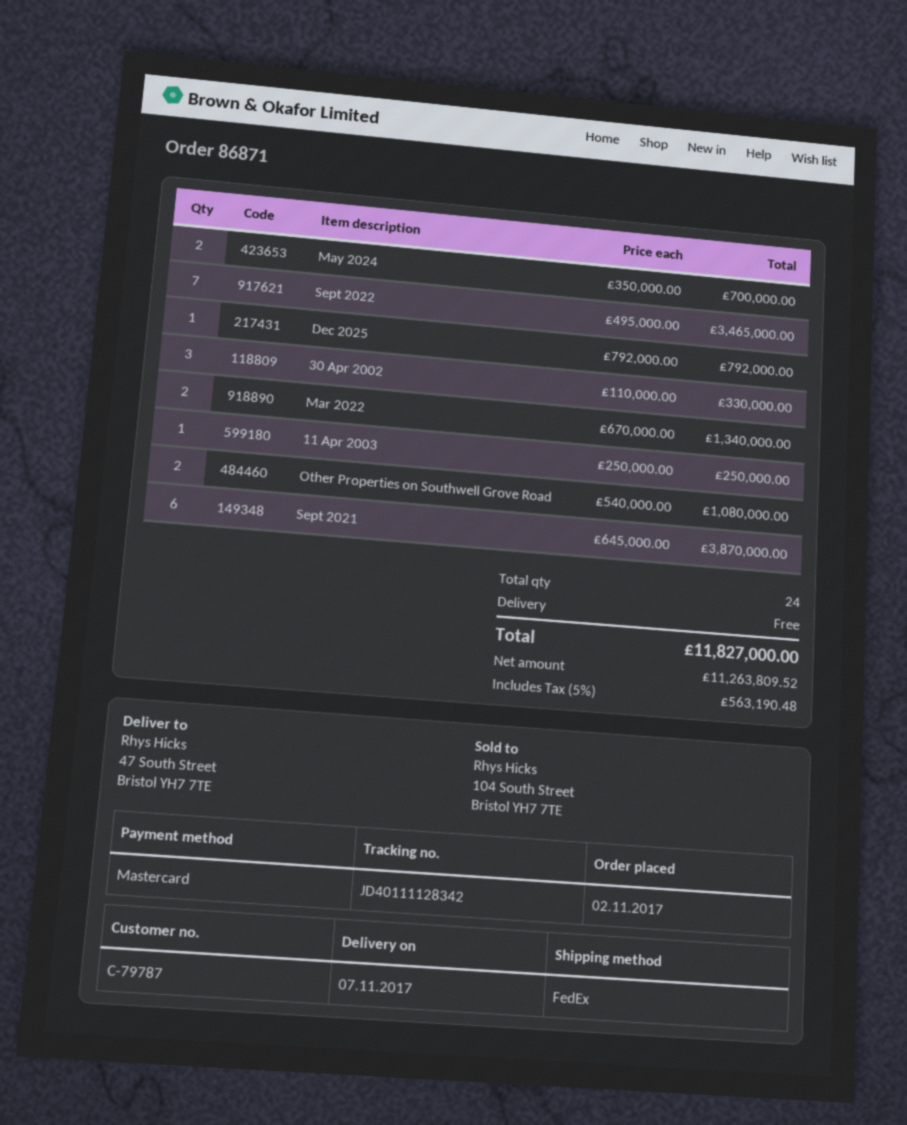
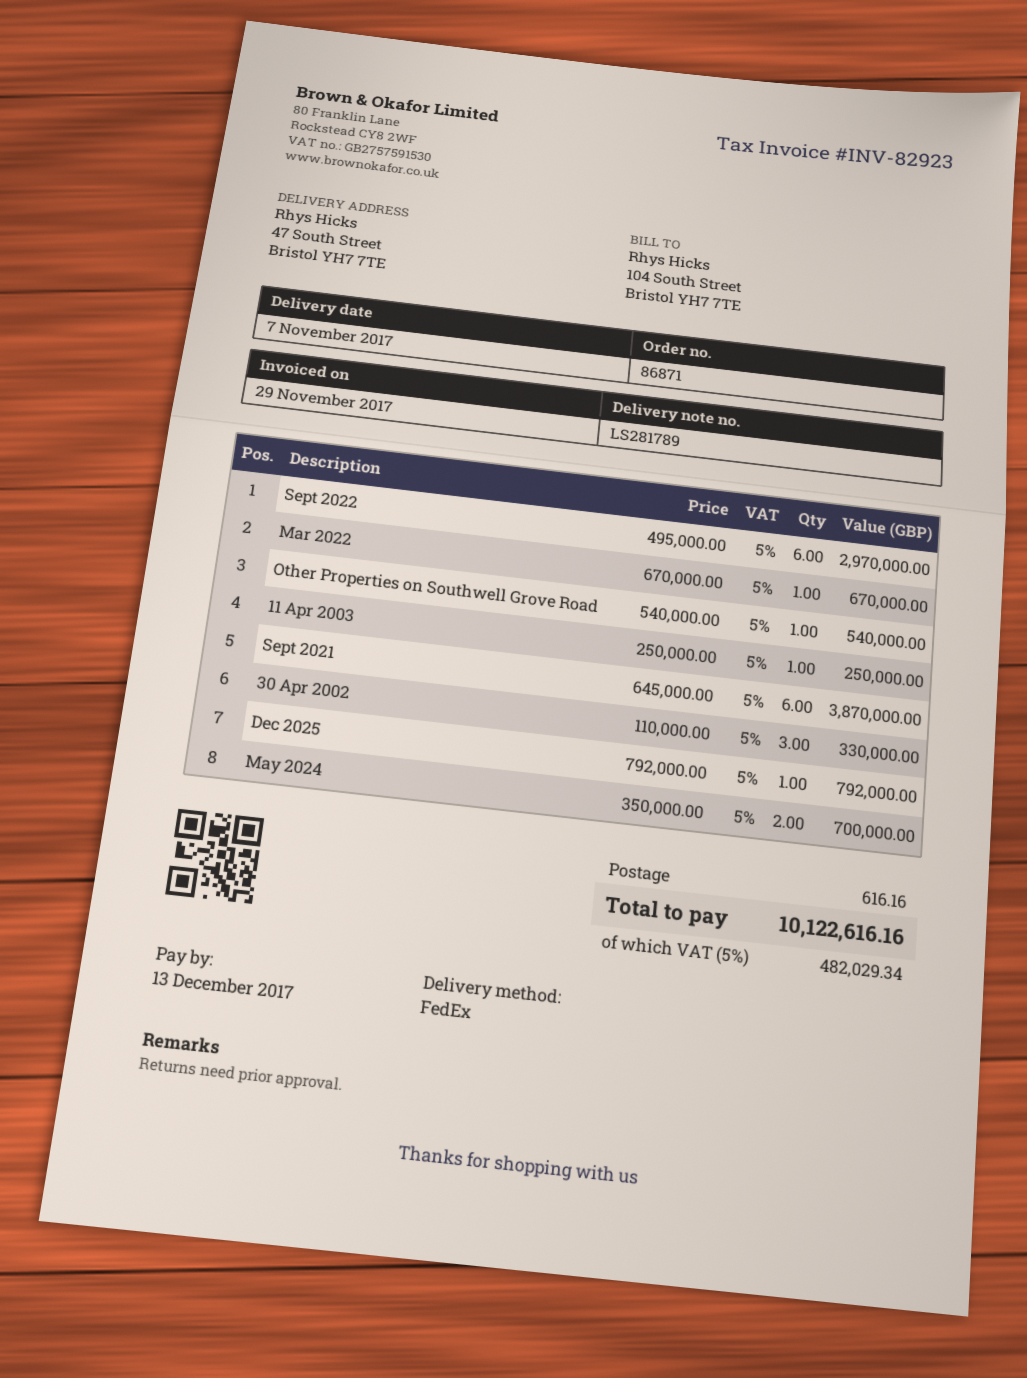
Sept 2022: 7 x 495000.00 = 3465000.00 -> 6 x 495000.00 = 2970000.00
Mar 2022: 2 x 670000.00 = 1340000.00 -> 1 x 670000.00 = 670000.00
Other Properties on Southwell Grove Road: 2 x 540000.00 = 1080000.00 -> 1 x 540000.00 = 540000.00
shipping: 0.00 -> 616.16
tax: 5% = 563190.48 -> 5% = 482029.34
total: 11827000.00 -> 10122616.16

